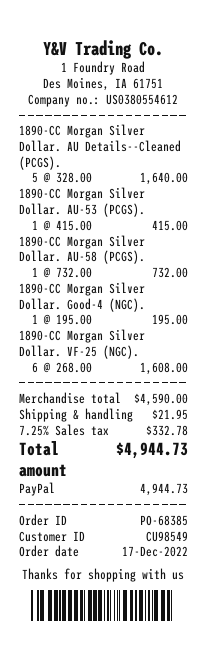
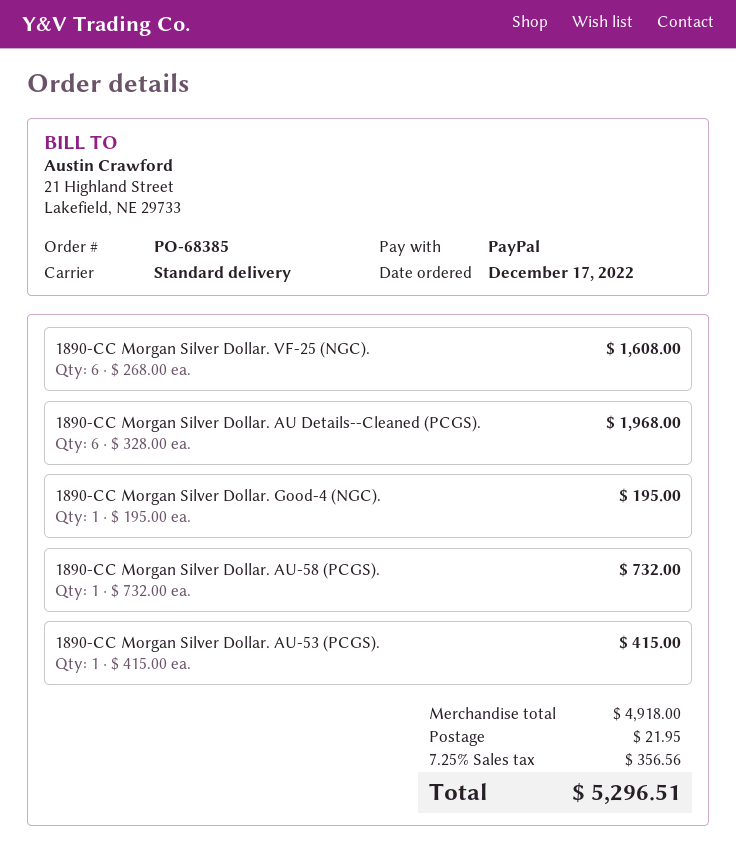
1890-CC Morgan Silver Dollar. AU Details--Cleaned (PCGS).: 5 x 328.00 = 1640.00 -> 6 x 328.00 = 1968.00
subtotal: 4590.00 -> 4918.00
tax: 7.25% = 332.78 -> 7.25% = 356.56
total: 4944.73 -> 5296.51

